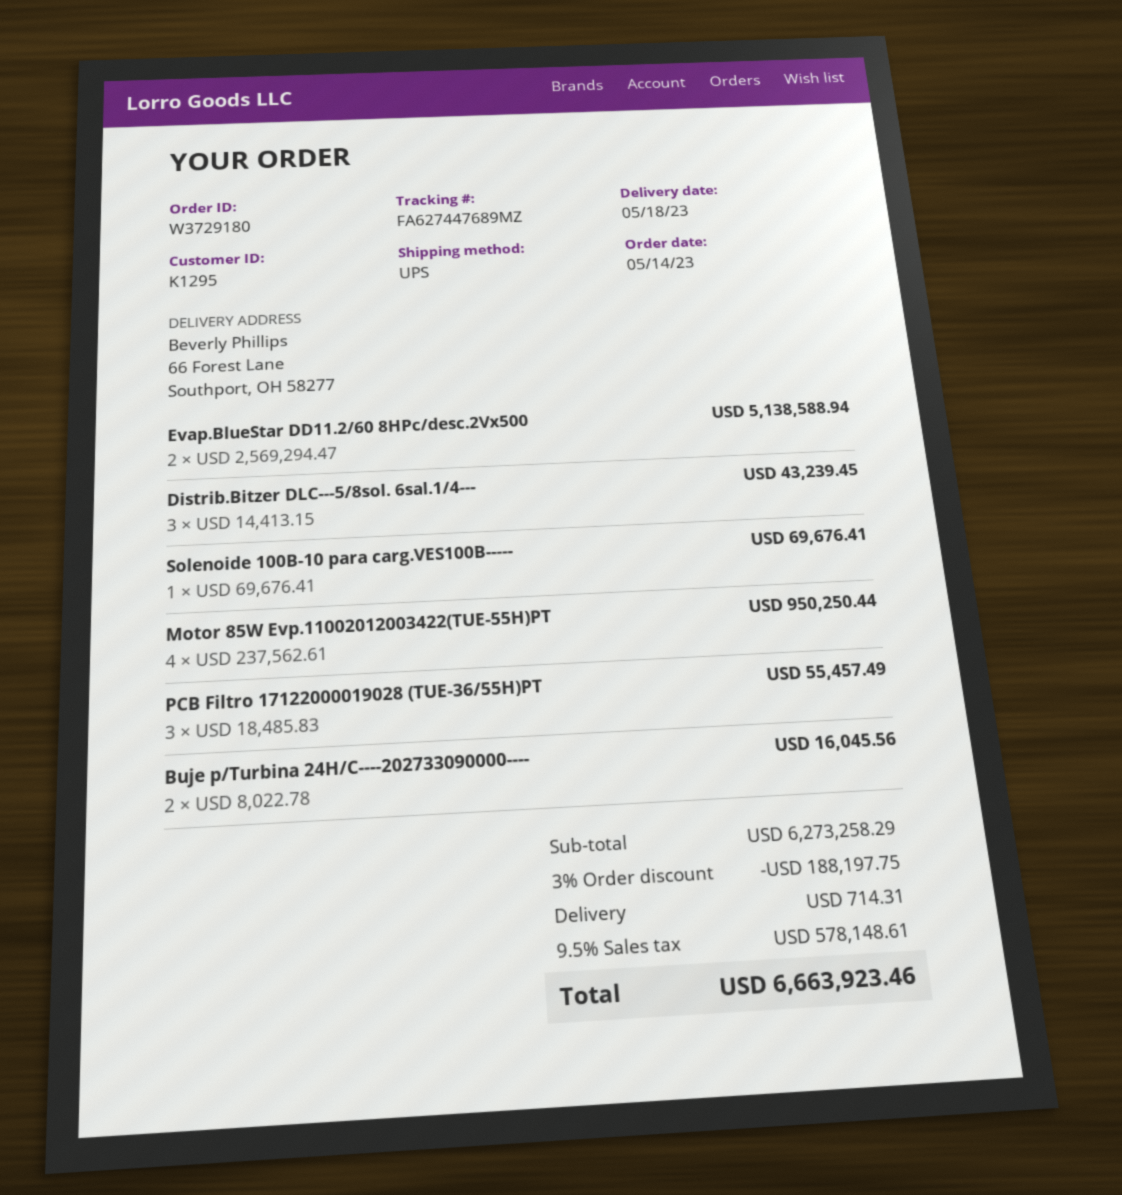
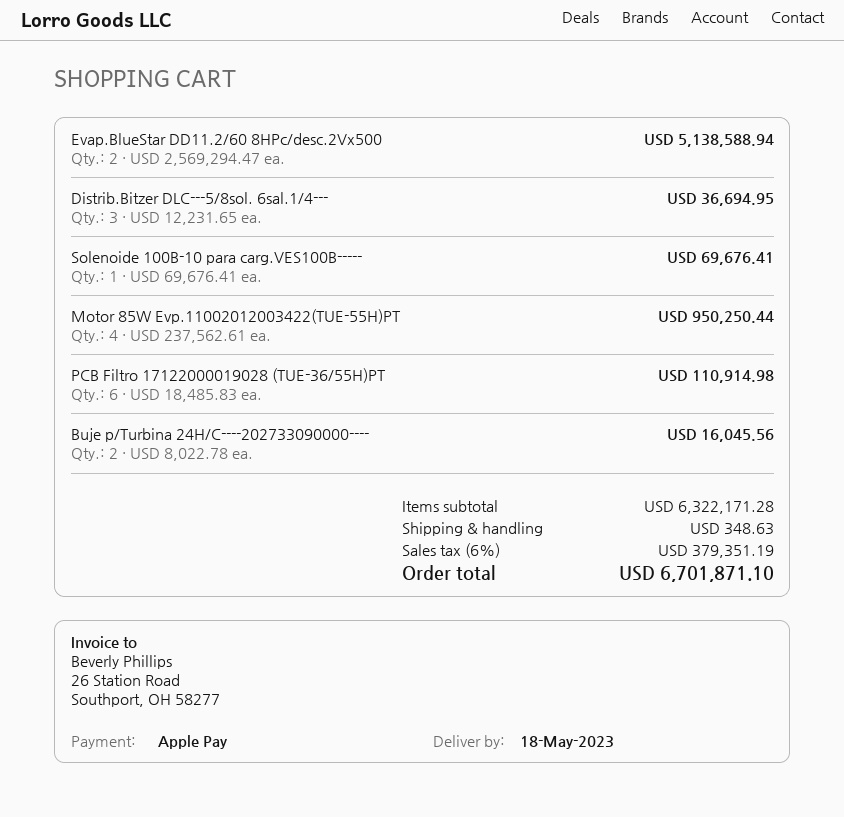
Distrib.Bitzer DLC---5/8sol. 6sal.1/4---: 3 x 14413.15 = 43239.45 -> 3 x 12231.65 = 36694.95
PCB Filtro 17122000019028 (TUE-36/55H)PT: 3 x 18485.83 = 55457.49 -> 6 x 18485.83 = 110914.98
subtotal: 6273258.29 -> 6322171.28
discount: 3% = 188197.75 -> none
shipping: 714.31 -> 348.63
tax: 9.5% = 578148.61 -> 6% = 379351.19
total: 6663923.46 -> 6701871.10

